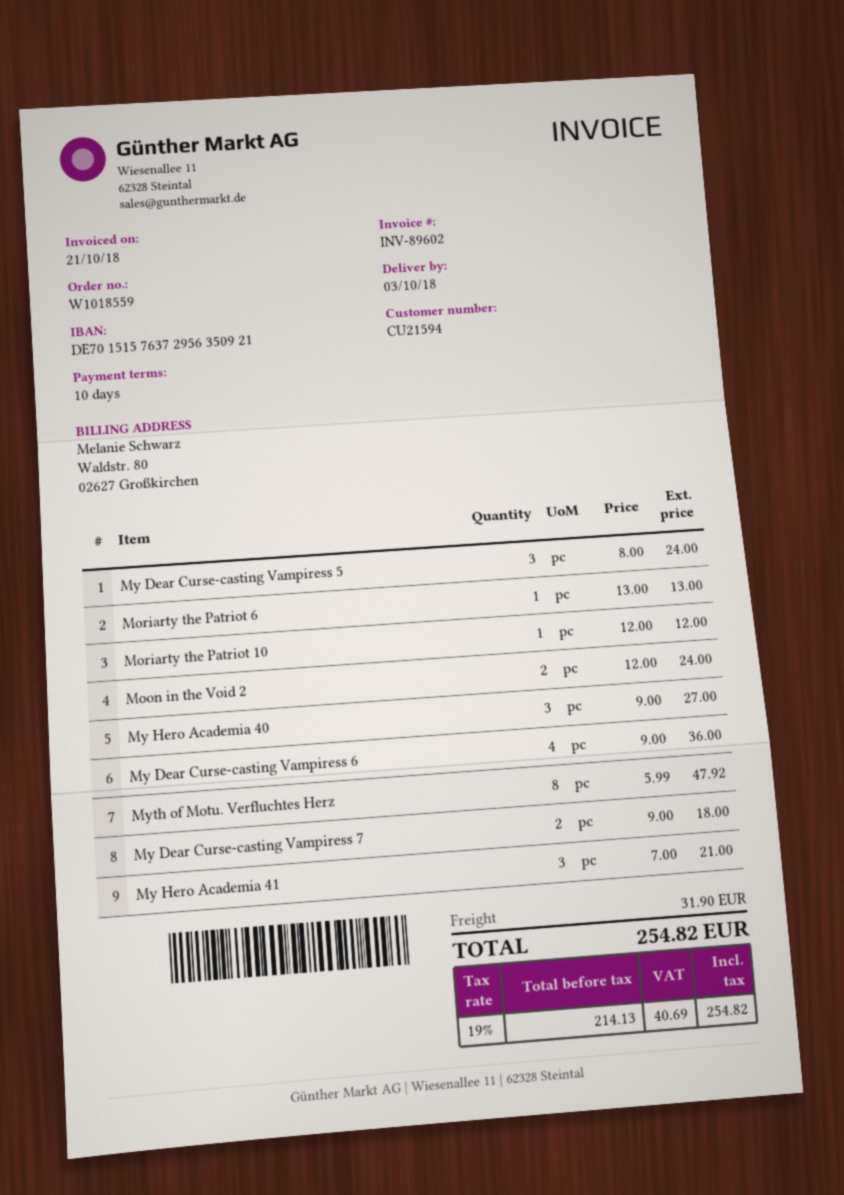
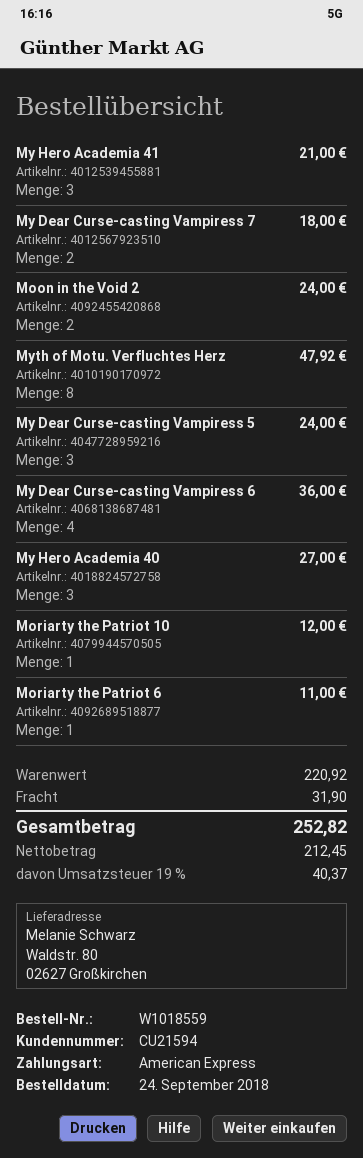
Moriarty the Patriot 6: 1 for 13.00 -> 1 for 11.00
net: 214.13 -> 212.45
tax: 19% = 40.69 -> 19% = 40.37
total: 254.82 -> 252.82

